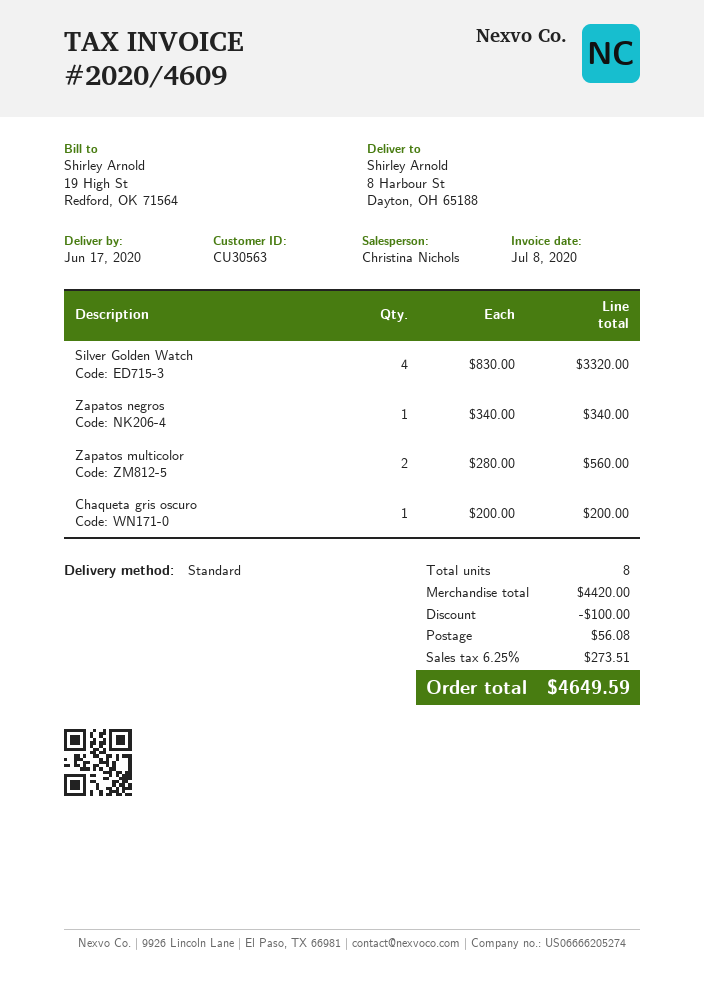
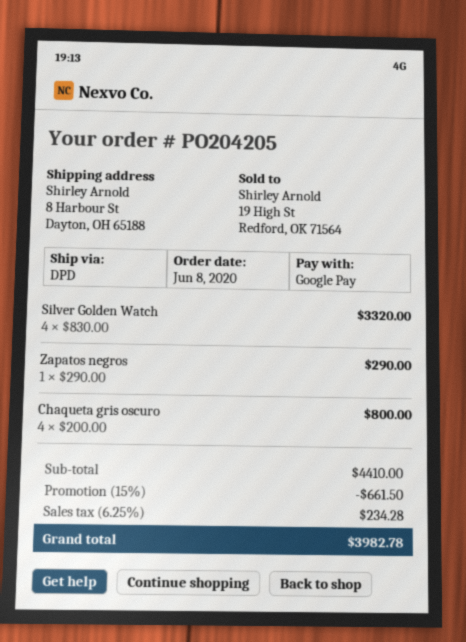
shipping method: standard -> DPD
Zapatos negros: 1 x 340.00 = 340.00 -> 1 x 290.00 = 290.00
Zapatos multicolor: 2 x 280.00 = 560.00 -> none
Chaqueta gris oscuro: 1 x 200.00 = 200.00 -> 4 x 200.00 = 800.00
subtotal: 4420.00 -> 4410.00
discount: 100.00 -> 661.50
shipping: 56.08 -> none
tax: 6.25% = 273.51 -> 6.25% = 234.28
total: 4649.59 -> 3982.78

